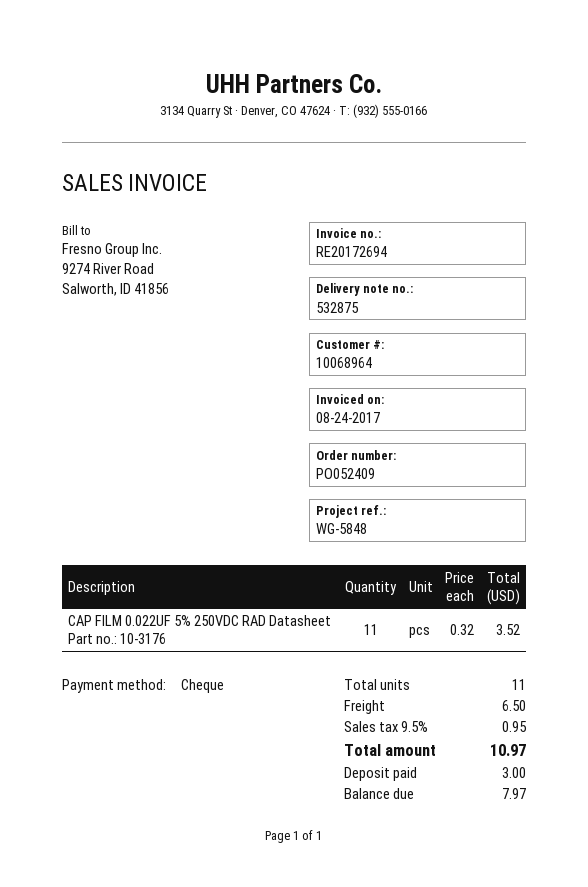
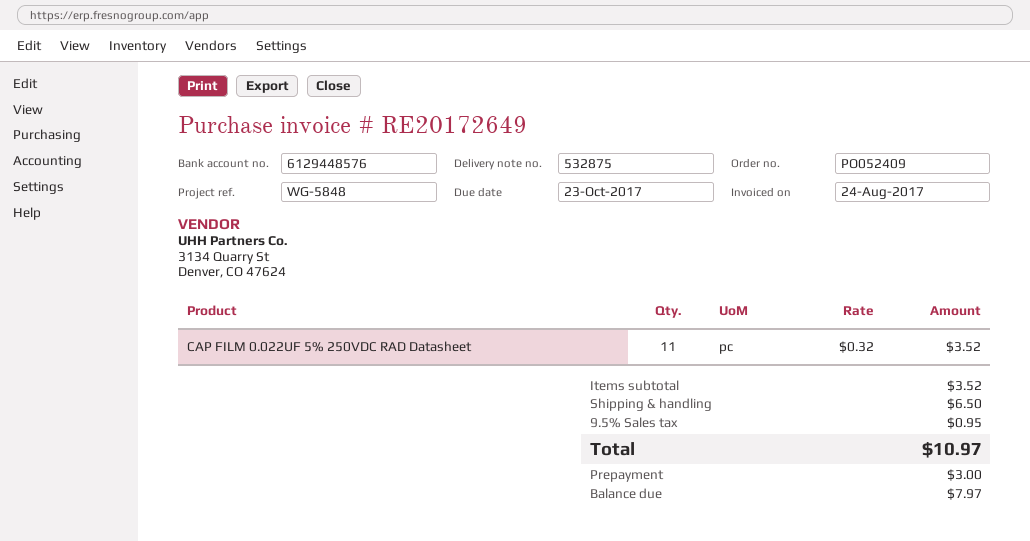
invoice number: RE20172694 -> RE20172649

